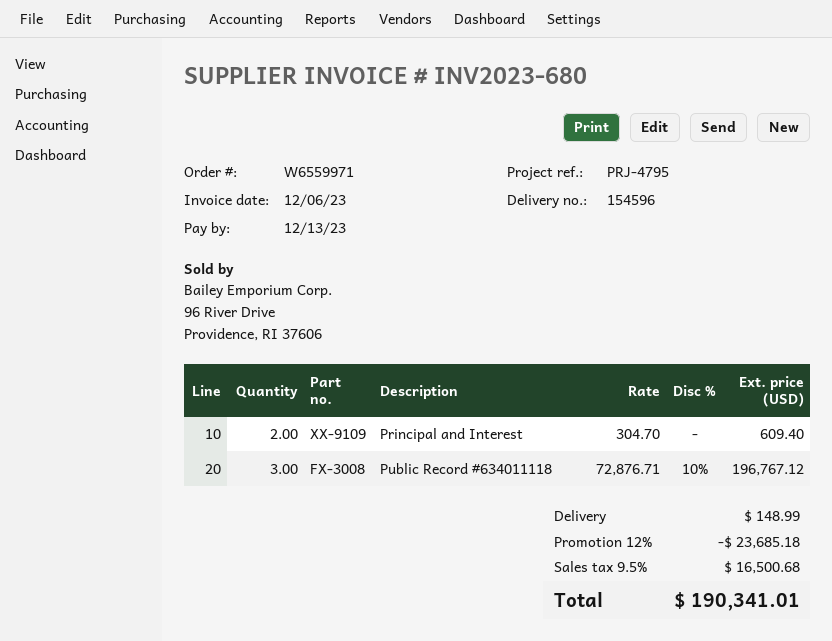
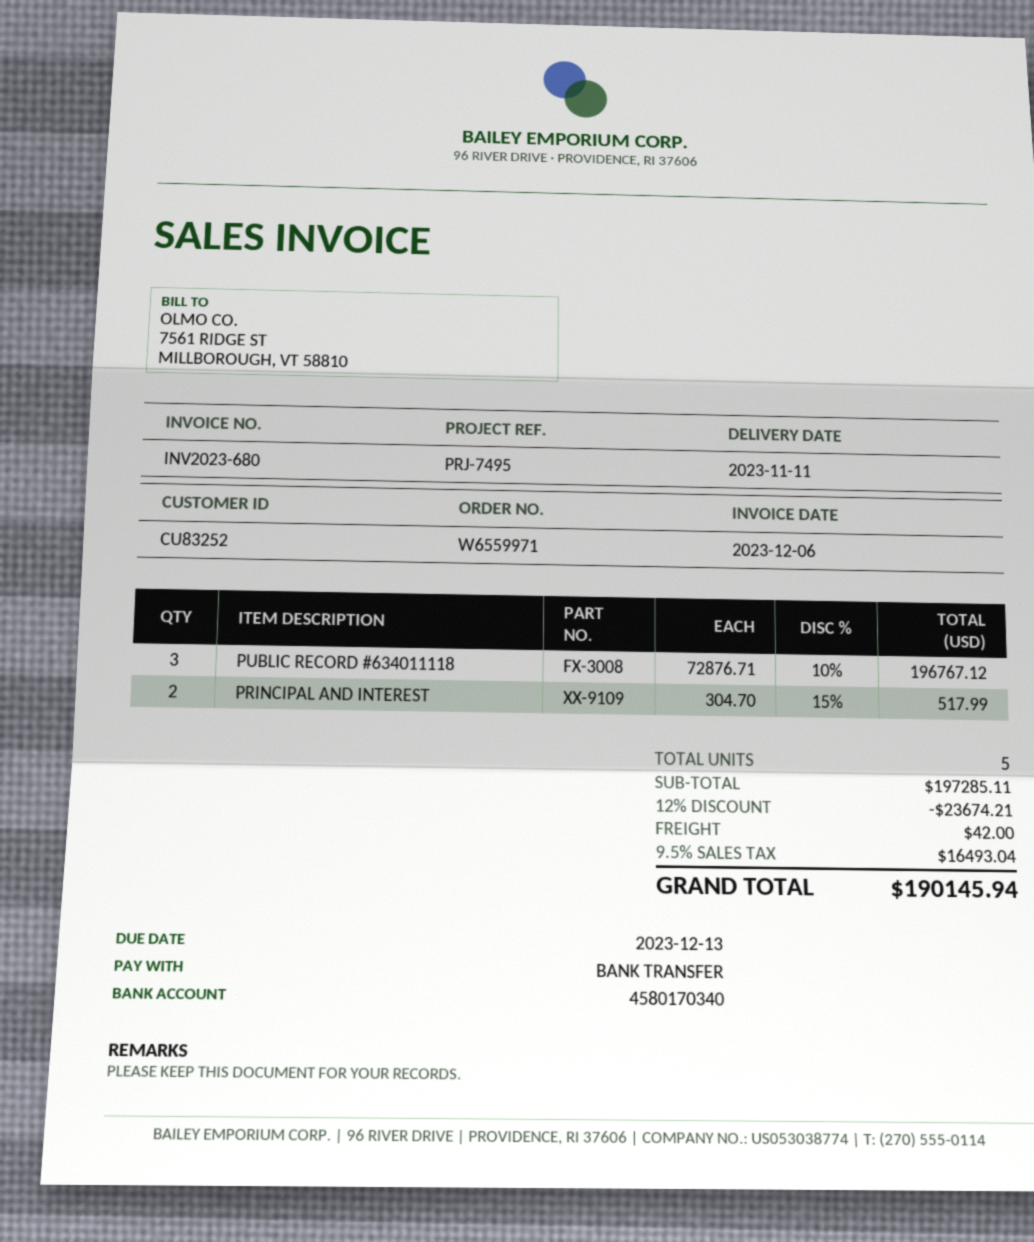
reference: PRJ-4795 -> PRJ-7495
Principal and Interest: 2 x 304.70 = 609.40 -> 2 x 304.70 - 15% = 517.99
discount: 12% = 23685.18 -> 12% = 23674.21
shipping: 148.99 -> 42.00
tax: 9.5% = 16500.68 -> 9.5% = 16493.04
total: 190341.01 -> 190145.94

